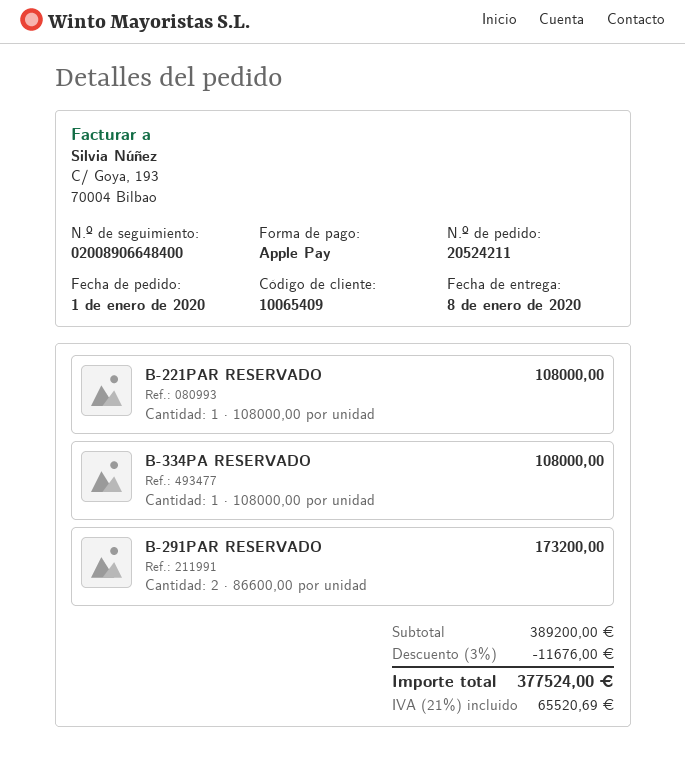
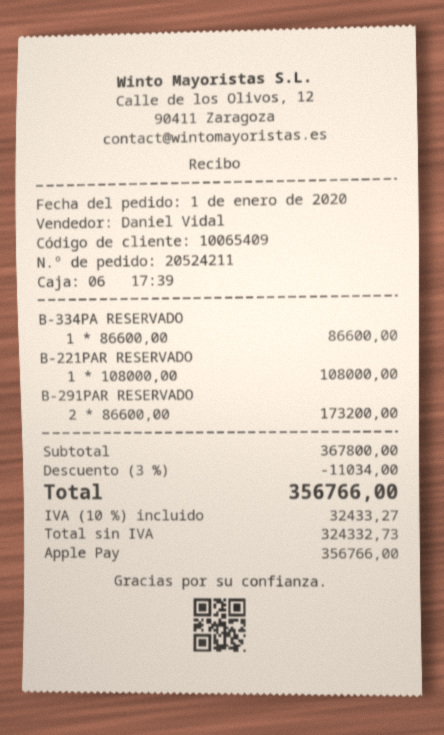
B-334PA RESERVADO: 1 x 108000.00 = 108000.00 -> 1 x 86600.00 = 86600.00
subtotal: 389200.00 -> 367800.00
discount: 3% = 11676.00 -> 3% = 11034.00
tax: 21% = 65520.69 -> 10% = 32433.27
total: 377524.00 -> 356766.00

